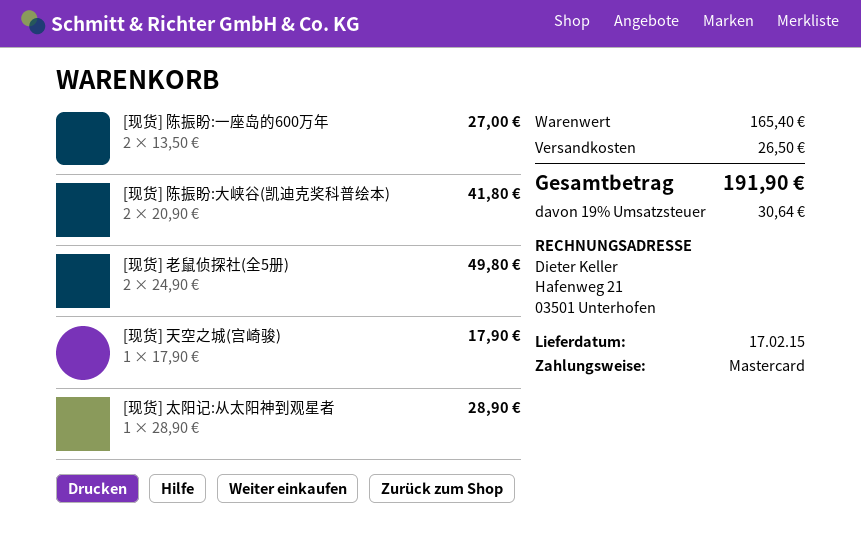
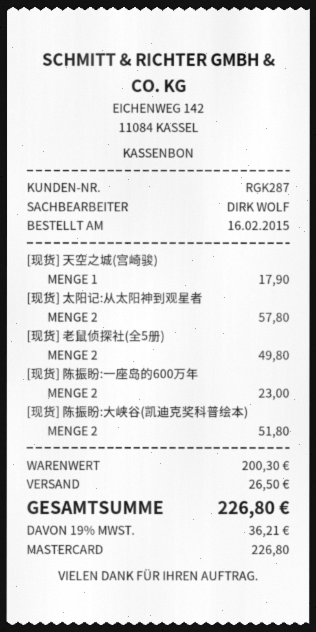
[现货] 陈振盼:一座岛的600万年: 2 for 27.00 -> 2 for 23.00
[现货] 陈振盼:大峡谷(凯迪克奖科普绘本): 2 for 41.80 -> 2 for 51.80
[现货] 太阳记:从太阳神到观星者: 1 for 28.90 -> 2 for 57.80
subtotal: 165.40 -> 200.30
tax: 19% = 30.64 -> 19% = 36.21
total: 191.90 -> 226.80

